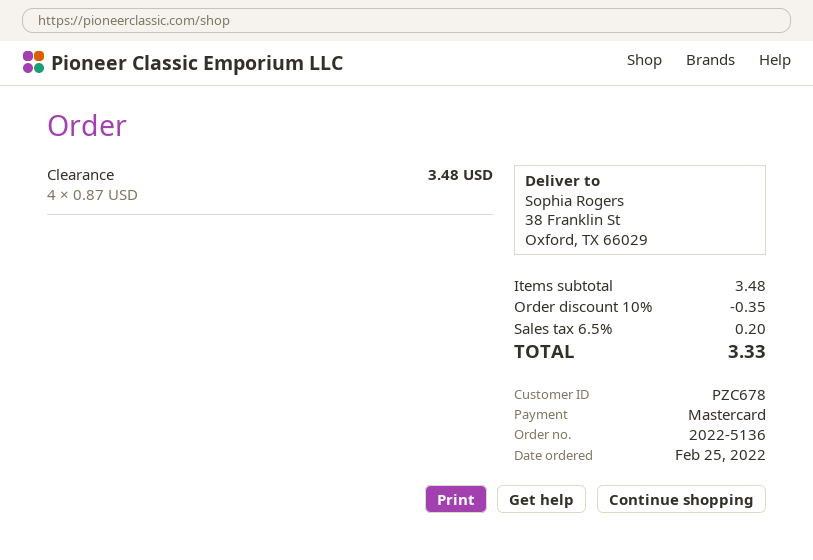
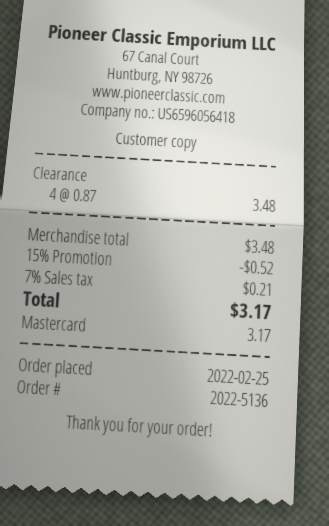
discount: 10% = 0.35 -> 15% = 0.52
tax: 6.5% = 0.20 -> 7% = 0.21
total: 3.33 -> 3.17

